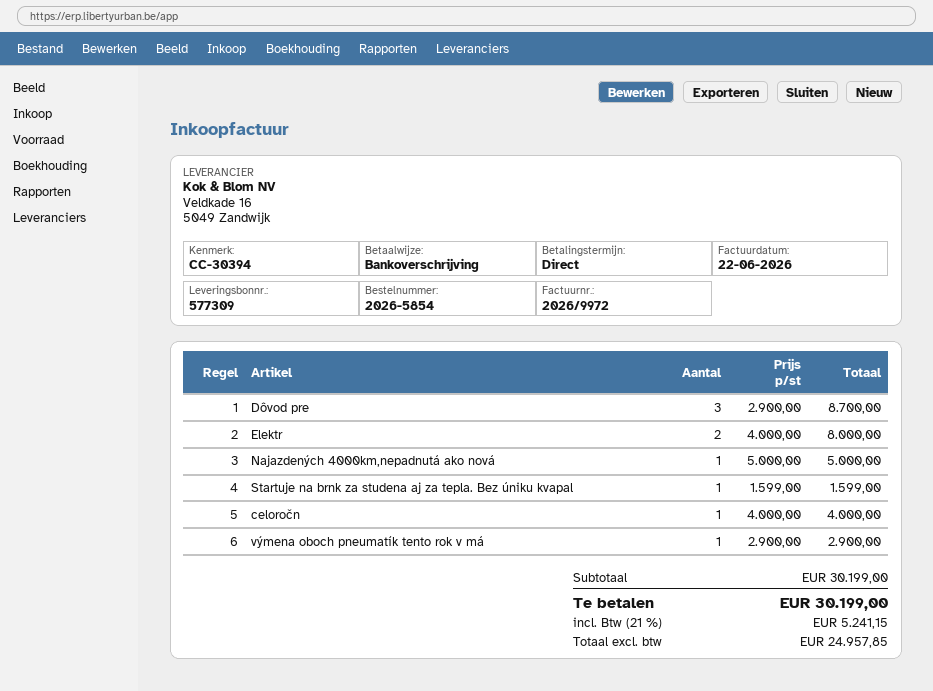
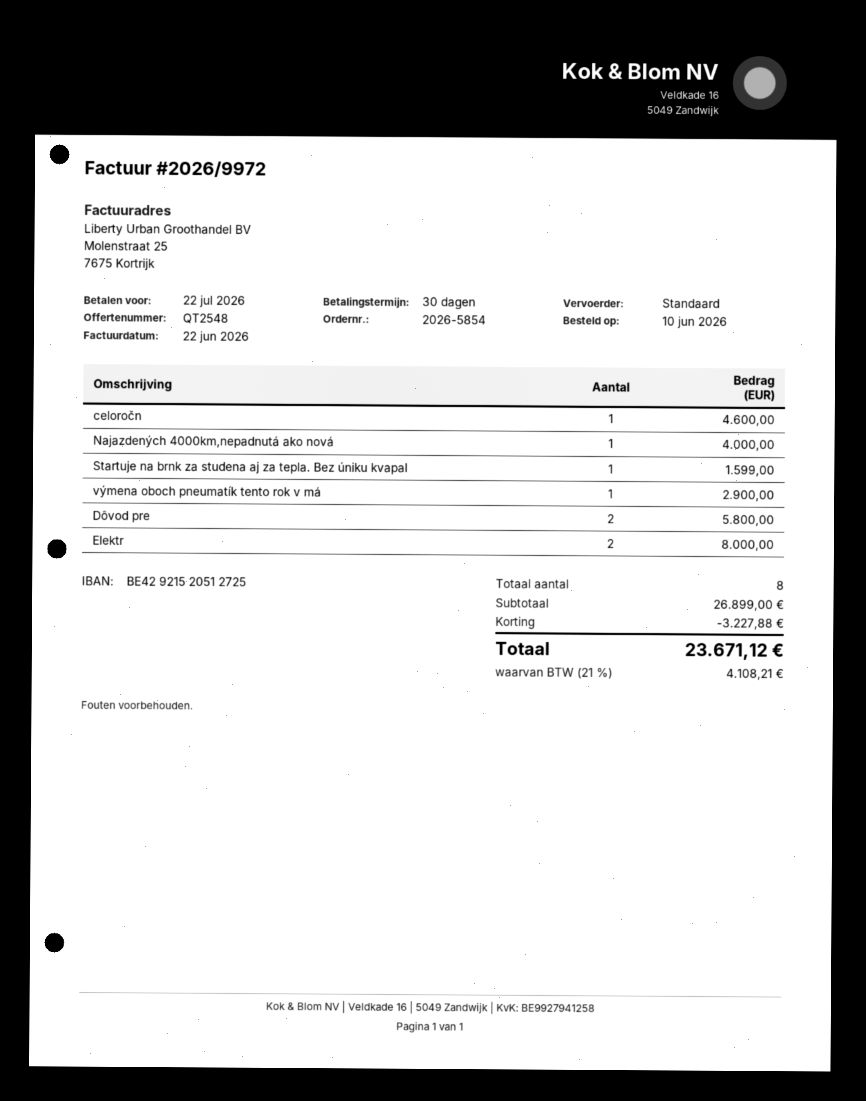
payment terms: on receipt -> 30 days
Dôvod pre: 3 for 8700.00 -> 2 for 5800.00
Najazdených 4000km,nepadnutá ako nová: 1 for 5000.00 -> 1 for 4000.00
celoročn: 1 for 4000.00 -> 1 for 4600.00
subtotal: 30199.00 -> 26899.00
discount: none -> 3227.88
tax: 21% = 5241.15 -> 21% = 4108.21
total: 30199.00 -> 23671.12

